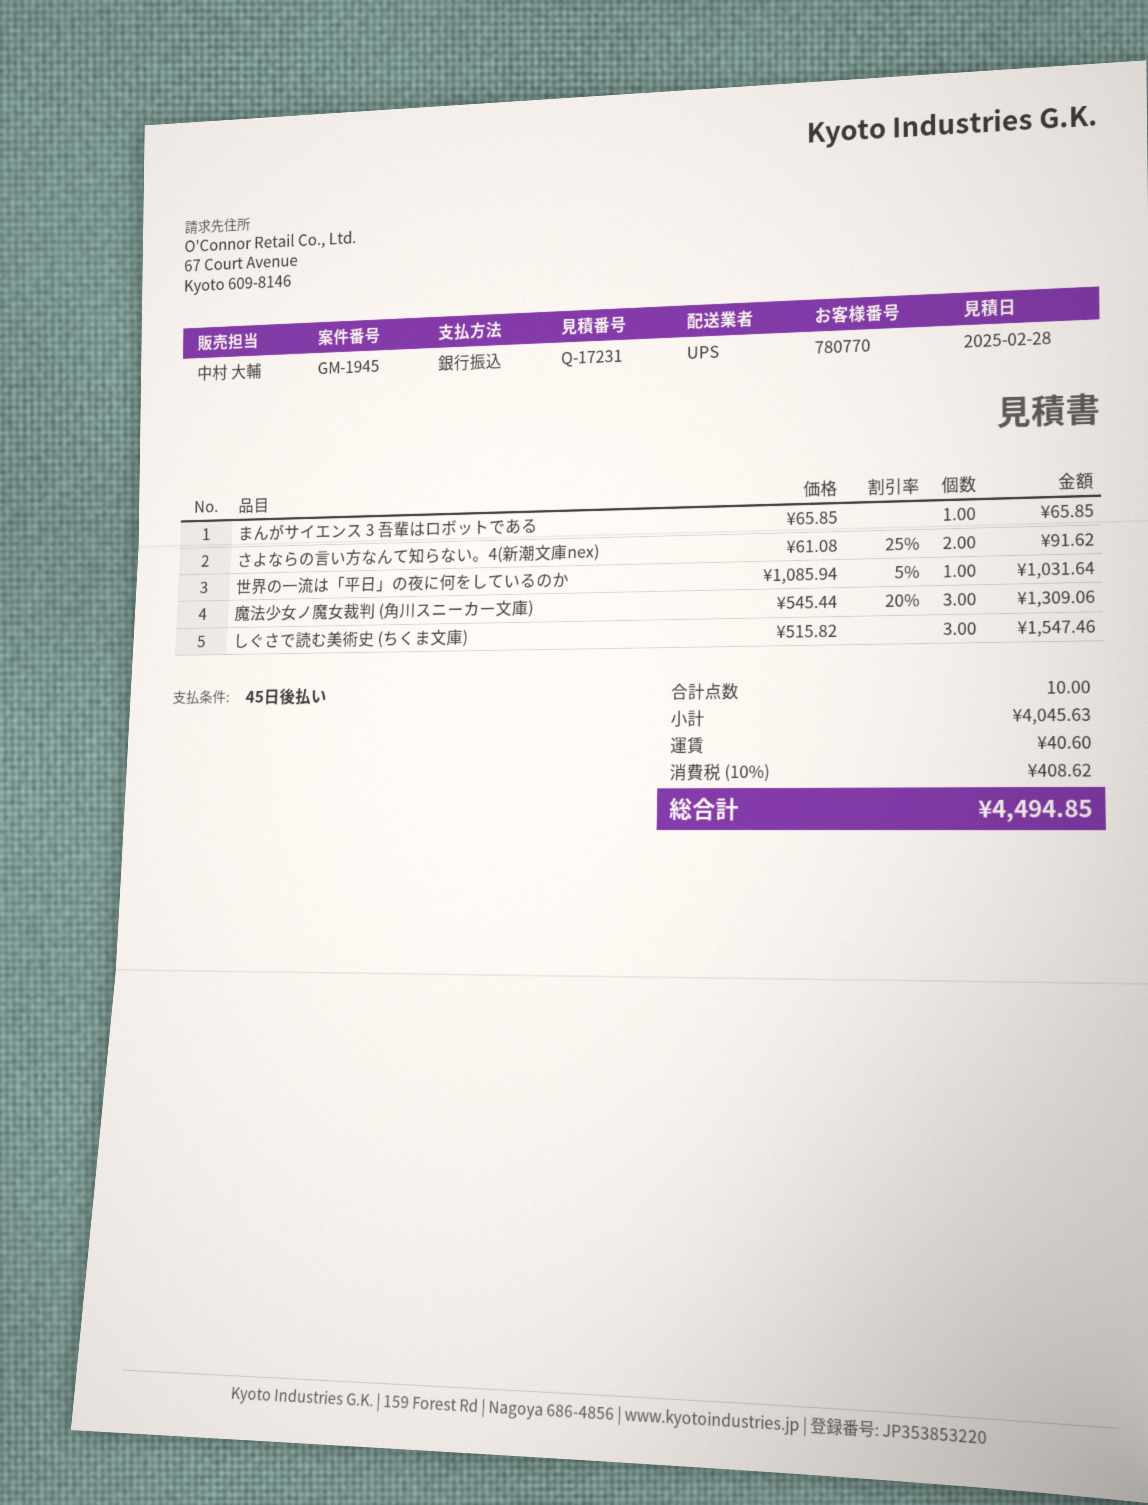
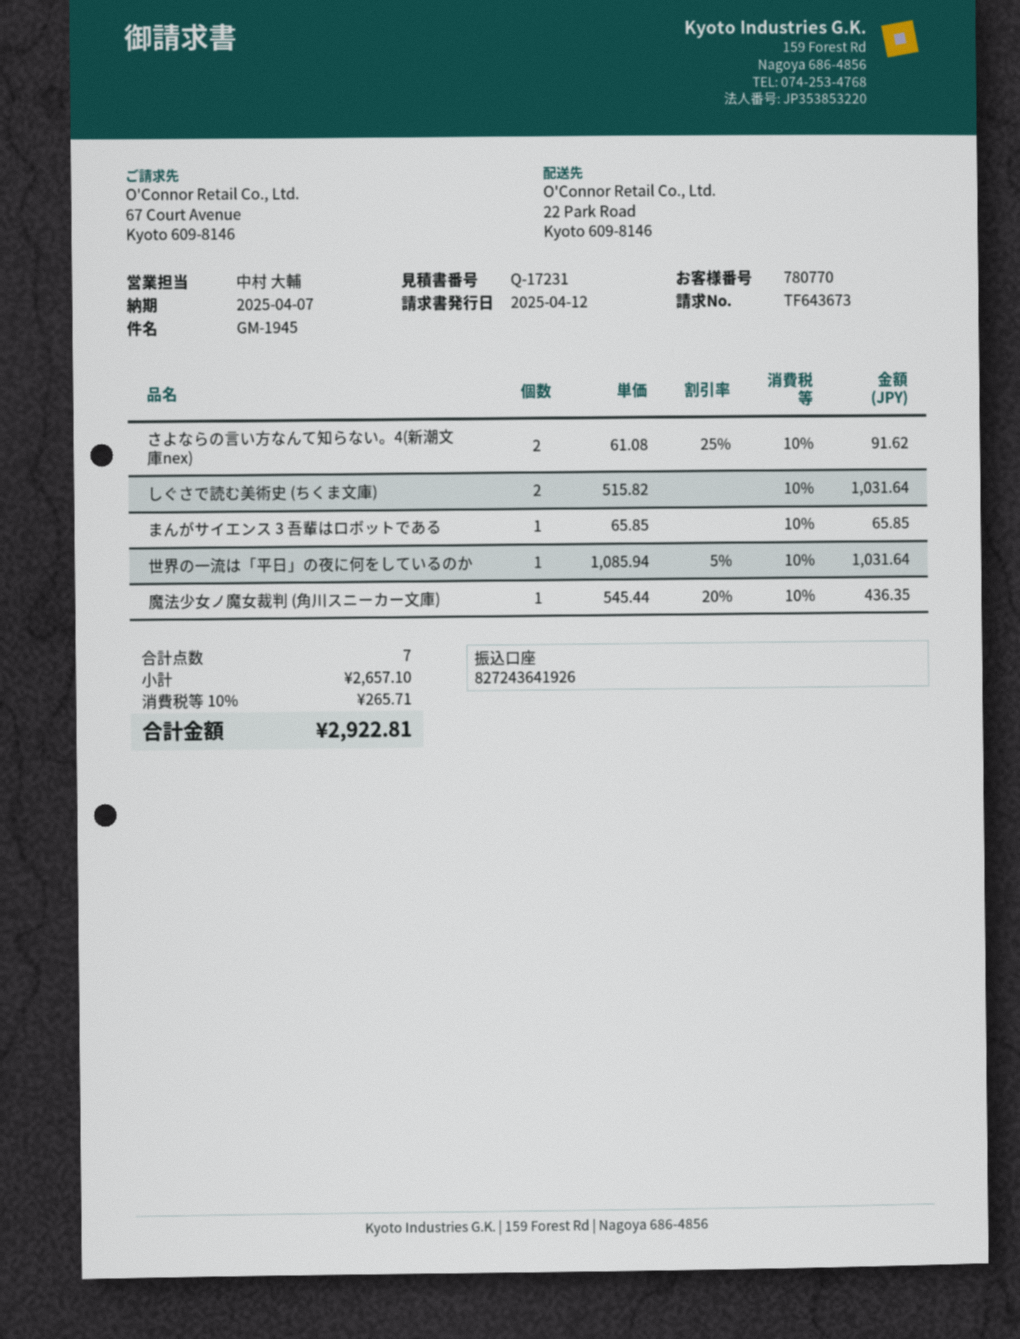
魔法少女ノ魔女裁判 (角川スニーカー文庫): 3 x 545.44 - 20% = 1309.06 -> 1 x 545.44 - 20% = 436.35
しぐさで読む美術史 (ちくま文庫): 3 x 515.82 = 1547.46 -> 2 x 515.82 = 1031.64
total quantity: 10 -> 7
subtotal: 4045.63 -> 2657.10
shipping: 40.60 -> none
tax: 10% = 408.62 -> 10% = 265.71
total: 4494.85 -> 2922.81

